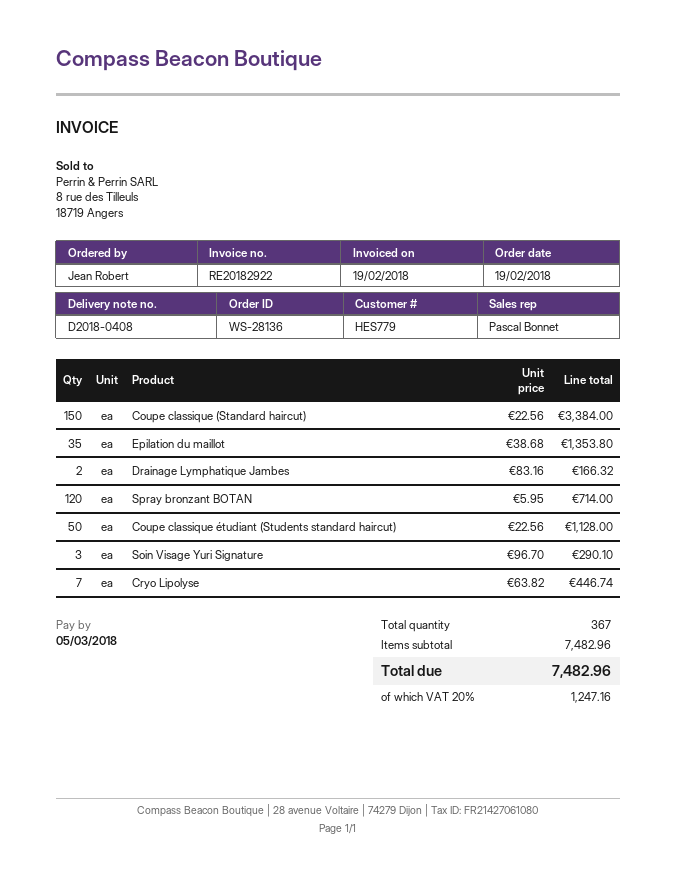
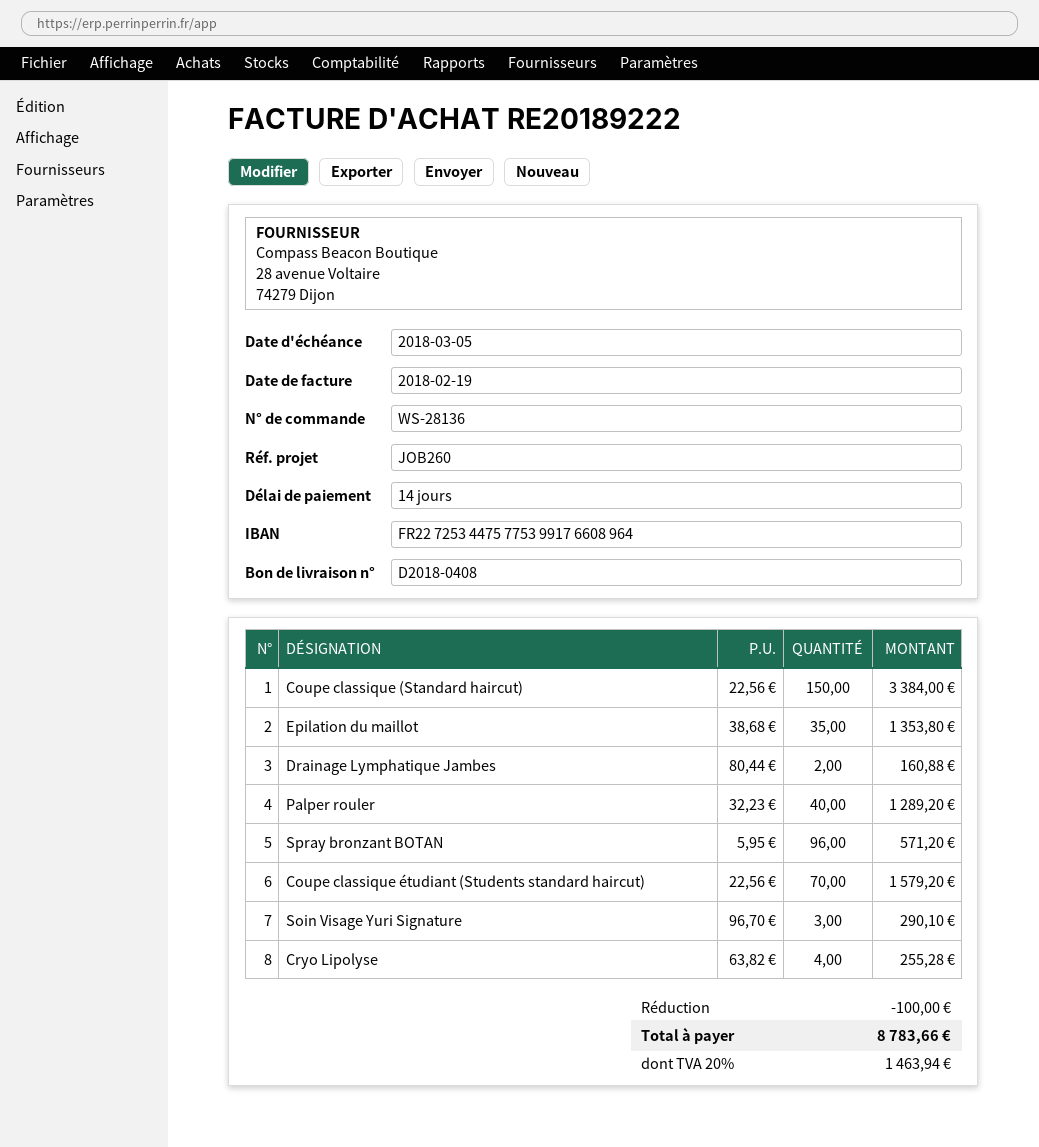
invoice number: RE20182922 -> RE20189222
Drainage Lymphatique Jambes: 2 x 83.16 = 166.32 -> 2 x 80.44 = 160.88
Spray bronzant BOTAN: 120 x 5.95 = 714.00 -> 96 x 5.95 = 571.20
Coupe classique étudiant (Students standard haircut): 50 x 22.56 = 1128.00 -> 70 x 22.56 = 1579.20
Cryo Lipolyse: 7 x 63.82 = 446.74 -> 4 x 63.82 = 255.28
Palper rouler: none -> 40 x 32.23 = 1289.20
discount: none -> 100.00
tax: 20% = 1247.16 -> 20% = 1463.94
total: 7482.96 -> 8783.66

